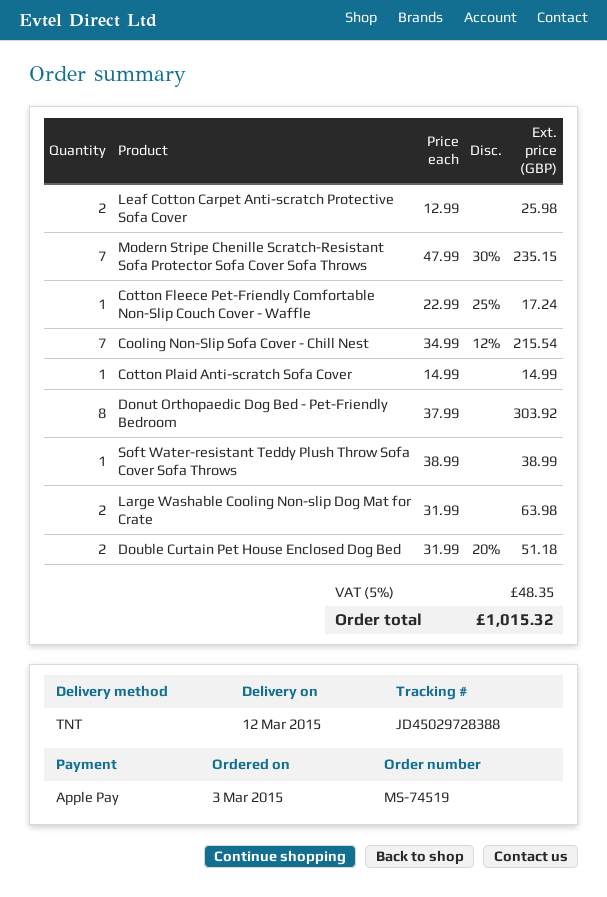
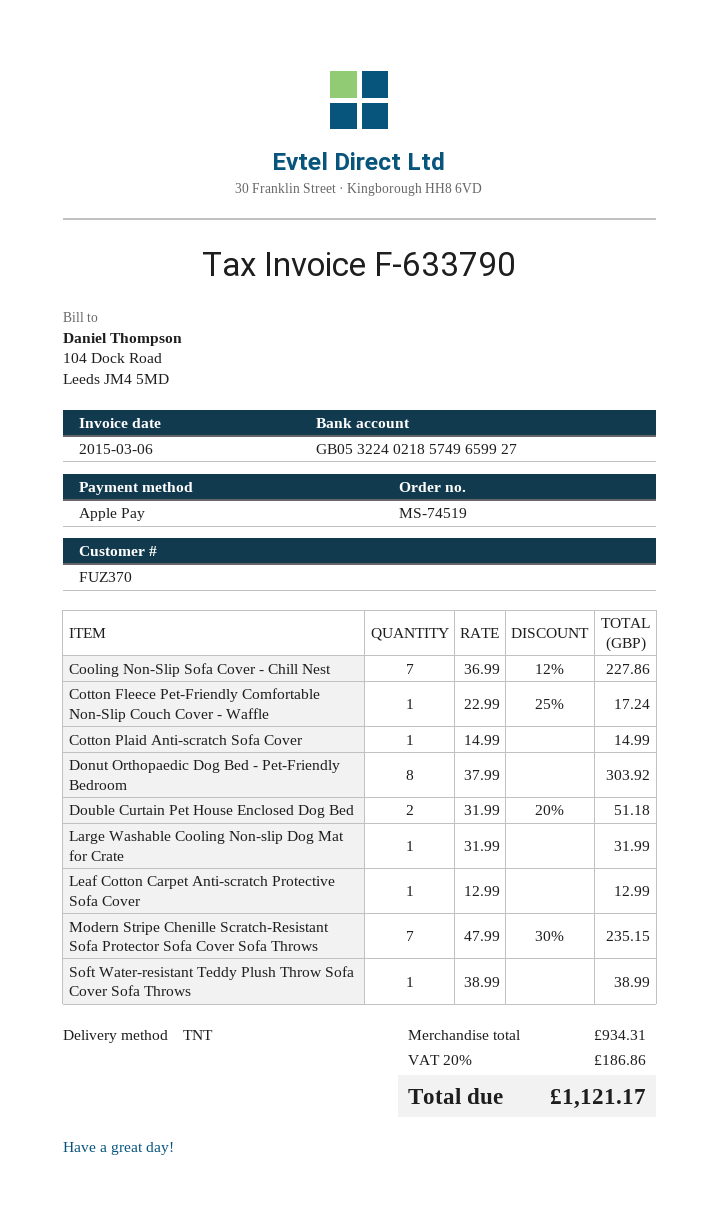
Leaf Cotton Carpet Anti-scratch Protective Sofa Cover: 2 x 12.99 = 25.98 -> 1 x 12.99 = 12.99
Cooling Non-Slip Sofa Cover - Chill Nest: 7 x 34.99 - 12% = 215.54 -> 7 x 36.99 - 12% = 227.86
Large Washable Cooling Non-slip Dog Mat for Crate: 2 x 31.99 = 63.98 -> 1 x 31.99 = 31.99
tax: 5% = 48.35 -> 20% = 186.86
total: 1015.32 -> 1121.17

